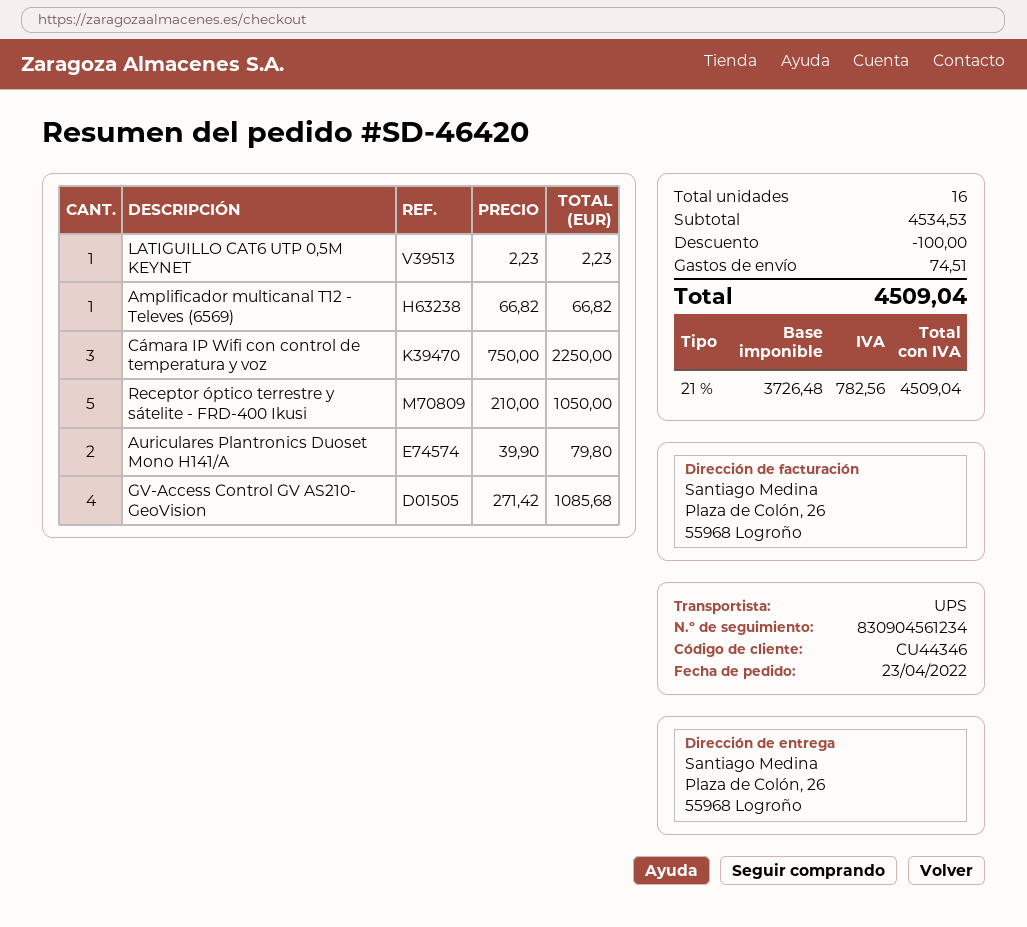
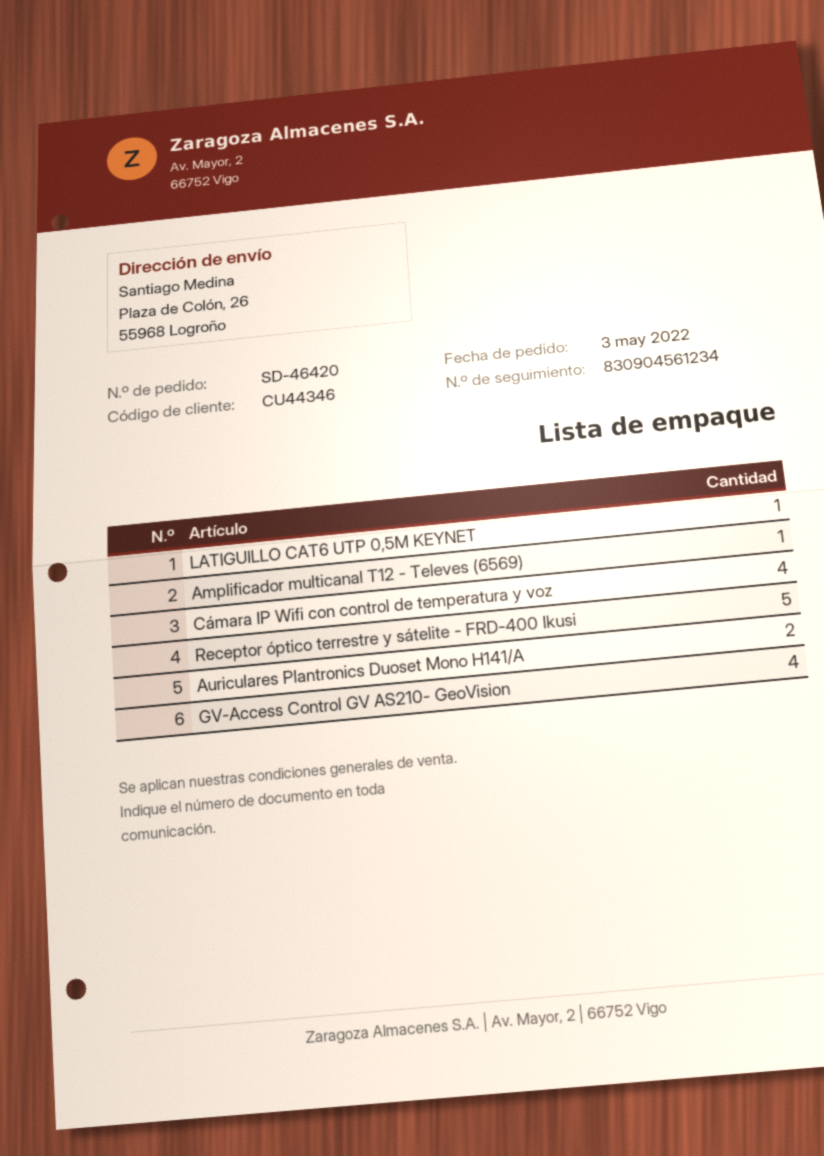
order date: 2022-04-23 -> 2022-05-03
Cámara IP Wifi con control de temperatura y voz: 3 -> 4

